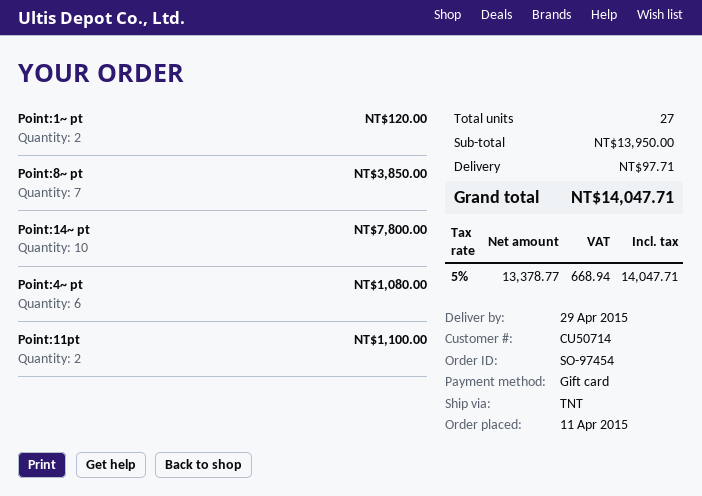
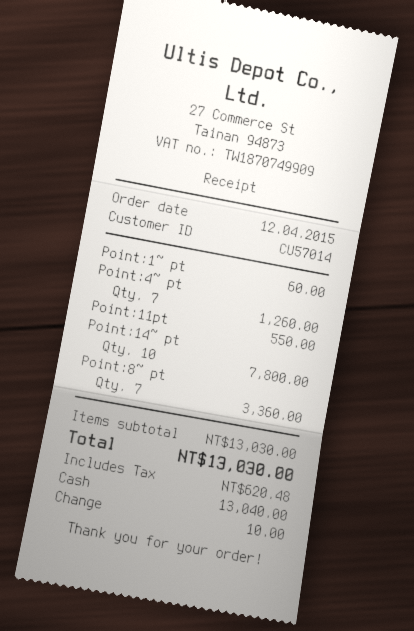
order date: 2015-04-11 -> 2015-04-12
customer number: CU50714 -> CU57014
payment method: gift card -> cash
Point:1~ pt: 2 for 120.00 -> 1 for 60.00
Point:8~ pt: 7 for 3850.00 -> 7 for 3360.00
Point:4~ pt: 6 for 1080.00 -> 7 for 1260.00
Point:11pt: 2 for 1100.00 -> 1 for 550.00
subtotal: 13950.00 -> 13030.00
shipping: 97.71 -> none
tax: 668.94 -> 620.48
total: 14047.71 -> 13030.00

